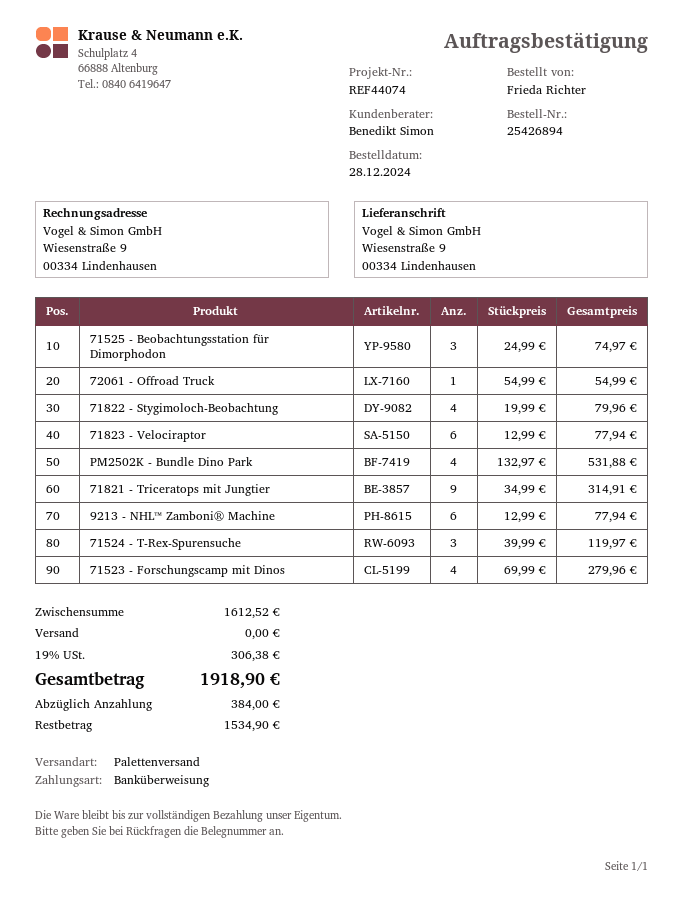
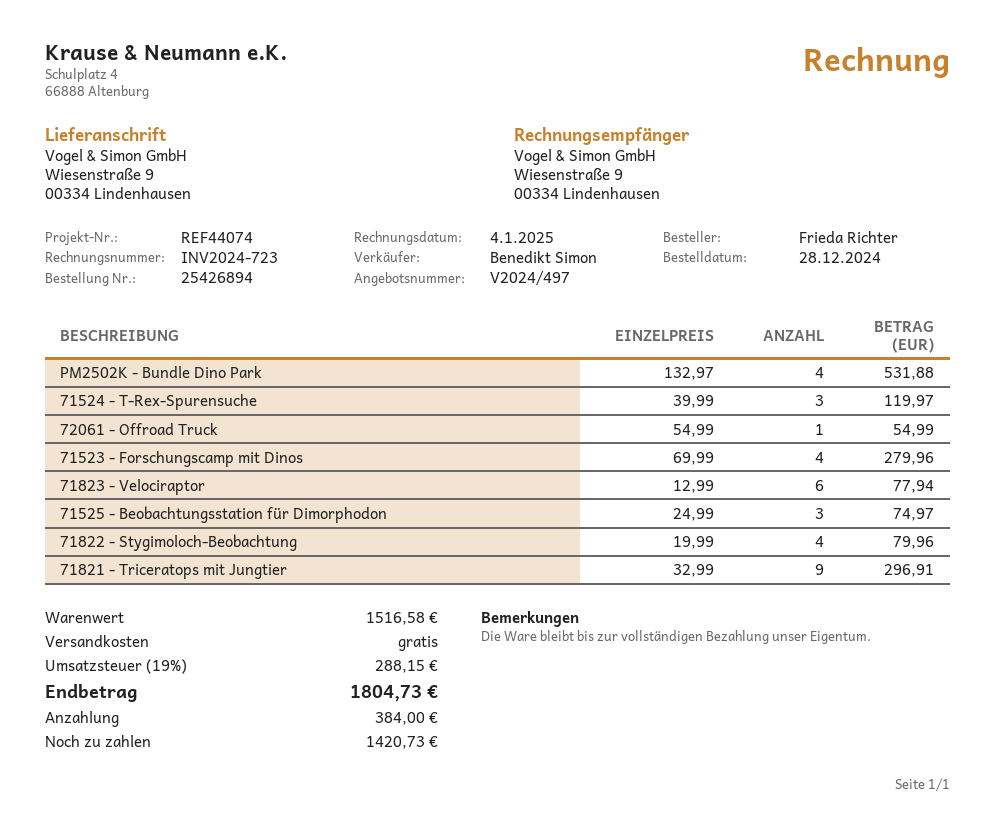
71821 - Triceratops mit Jungtier: 9 x 34.99 = 314.91 -> 9 x 32.99 = 296.91
9213 - NHL™ Zamboni® Machine: 6 x 12.99 = 77.94 -> none
subtotal: 1612.52 -> 1516.58
tax: 19% = 306.38 -> 19% = 288.15
total: 1918.90 -> 1804.73
balance: 1534.90 -> 1420.73

